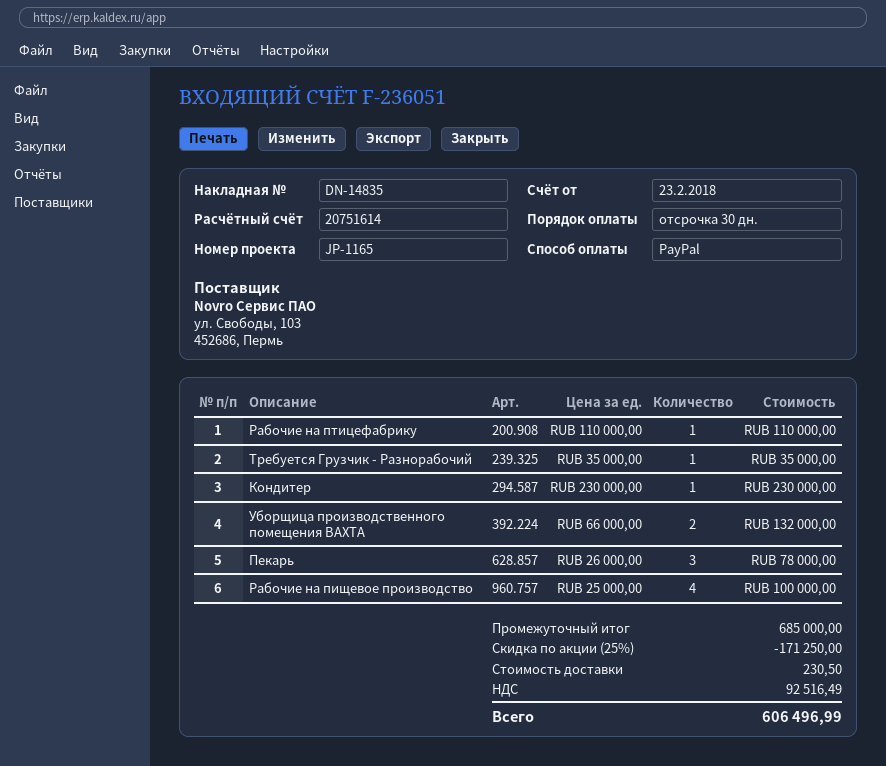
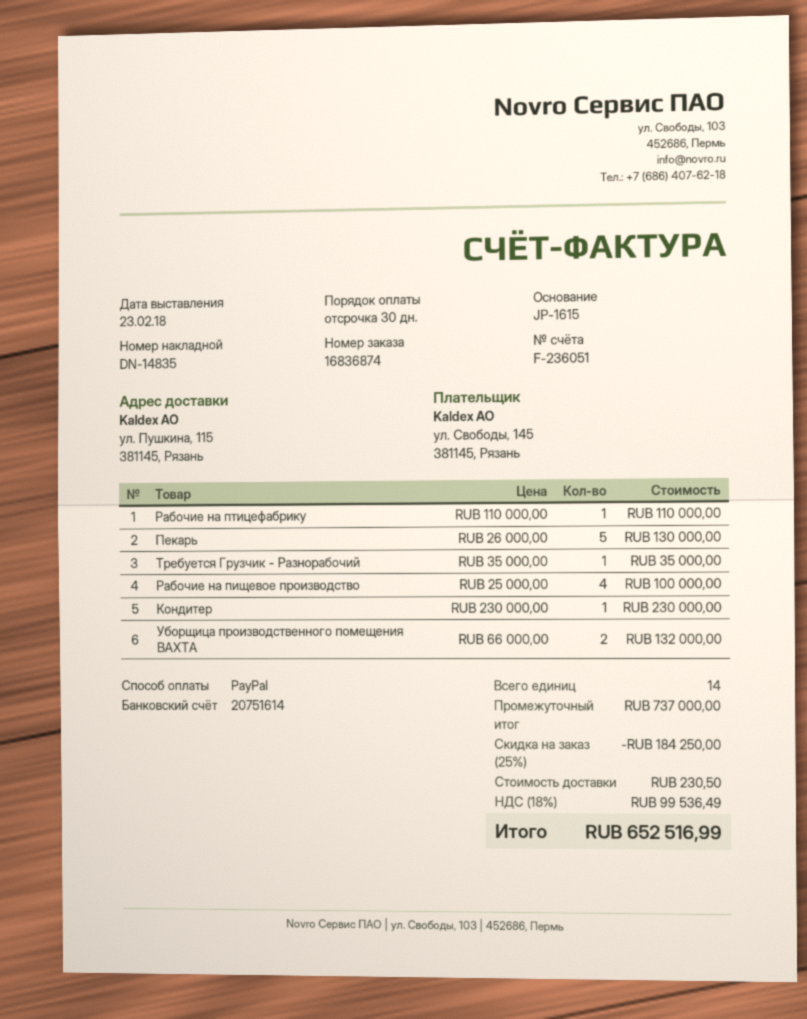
reference: JP-1165 -> JP-1615
Пекарь: 3 x 26000.00 = 78000.00 -> 5 x 26000.00 = 130000.00
subtotal: 685000.00 -> 737000.00
discount: 25% = 171250.00 -> 25% = 184250.00
tax: 92516.49 -> 99536.49
total: 606496.99 -> 652516.99

